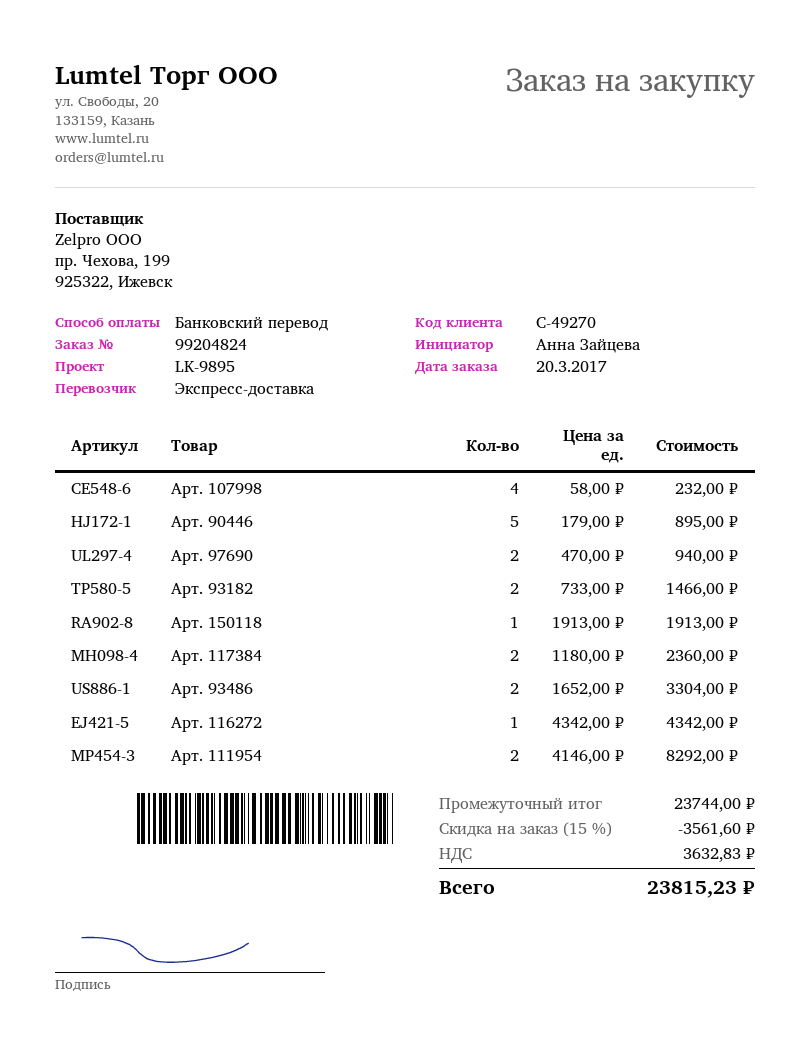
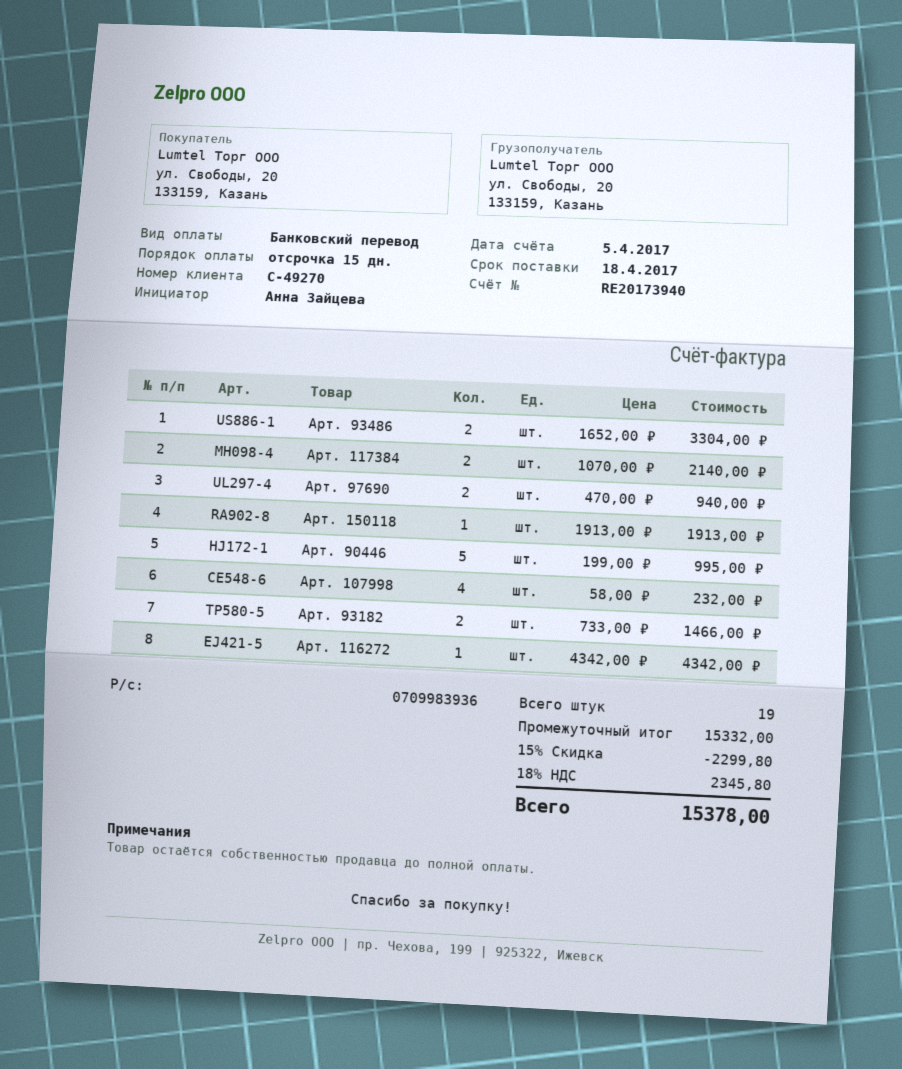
Арт. 90446: 5 x 179.00 = 895.00 -> 5 x 199.00 = 995.00
Арт. 117384: 2 x 1180.00 = 2360.00 -> 2 x 1070.00 = 2140.00
Арт. 111954: 2 x 4146.00 = 8292.00 -> none
subtotal: 23744.00 -> 15332.00
discount: 15% = 3561.60 -> 15% = 2299.80
tax: 3632.83 -> 2345.80
total: 23815.23 -> 15378.00

